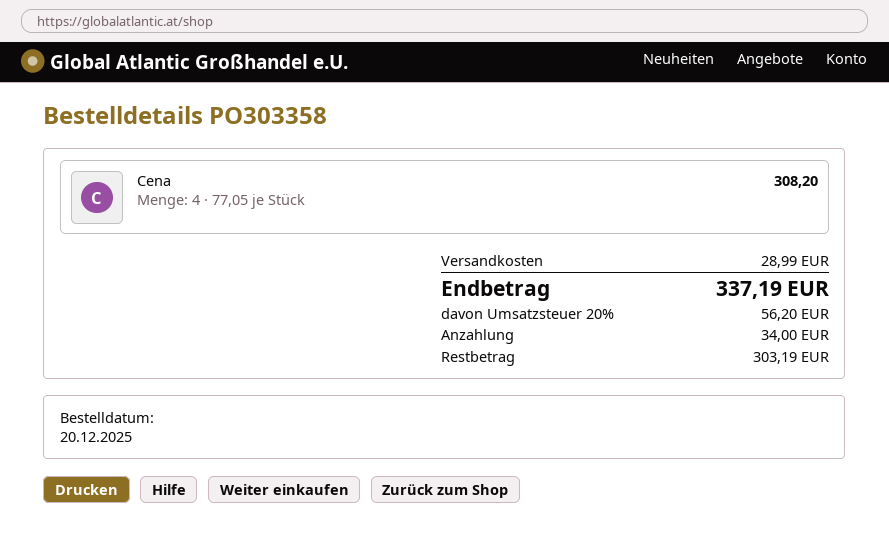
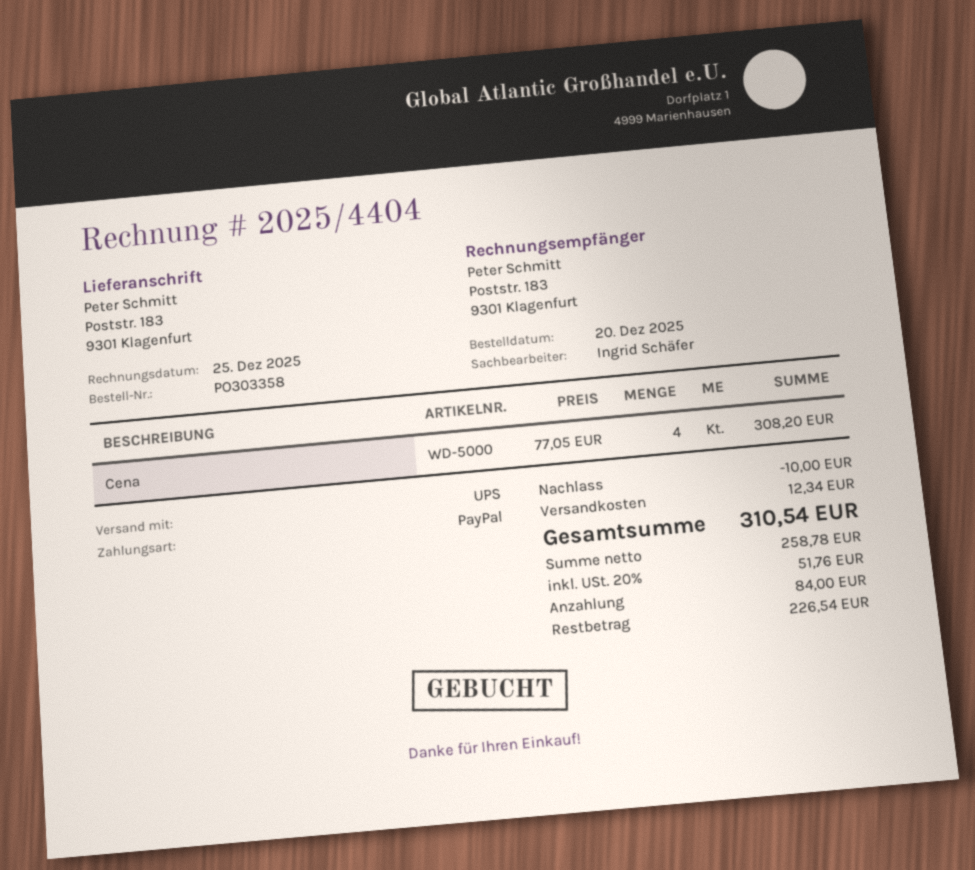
discount: none -> 10.00
shipping: 28.99 -> 12.34
tax: 20% = 56.20 -> 20% = 51.76
total: 337.19 -> 310.54
deposit: 34.00 -> 84.00
balance: 303.19 -> 226.54

